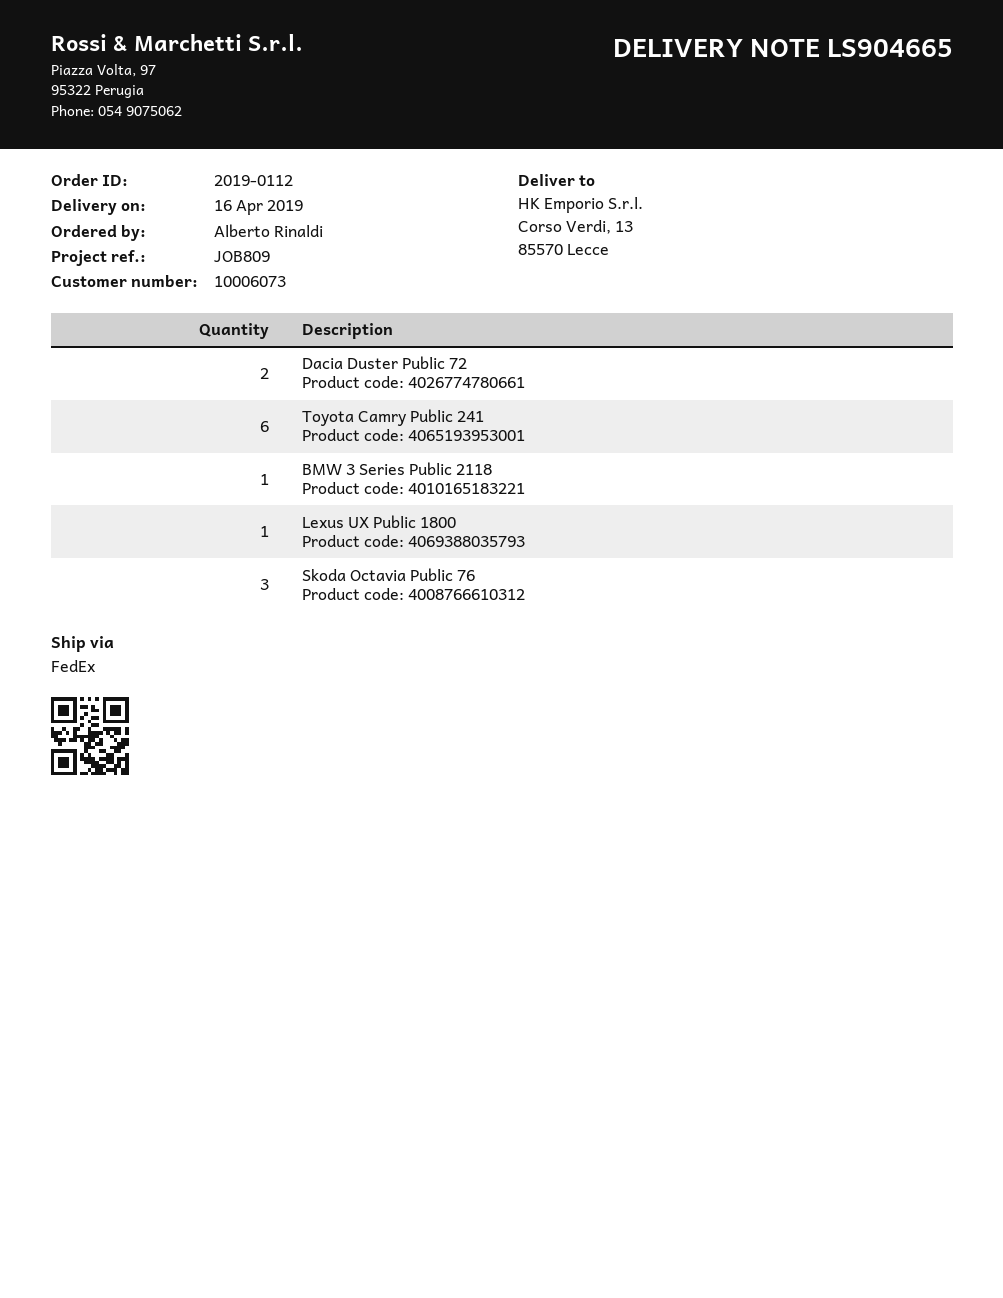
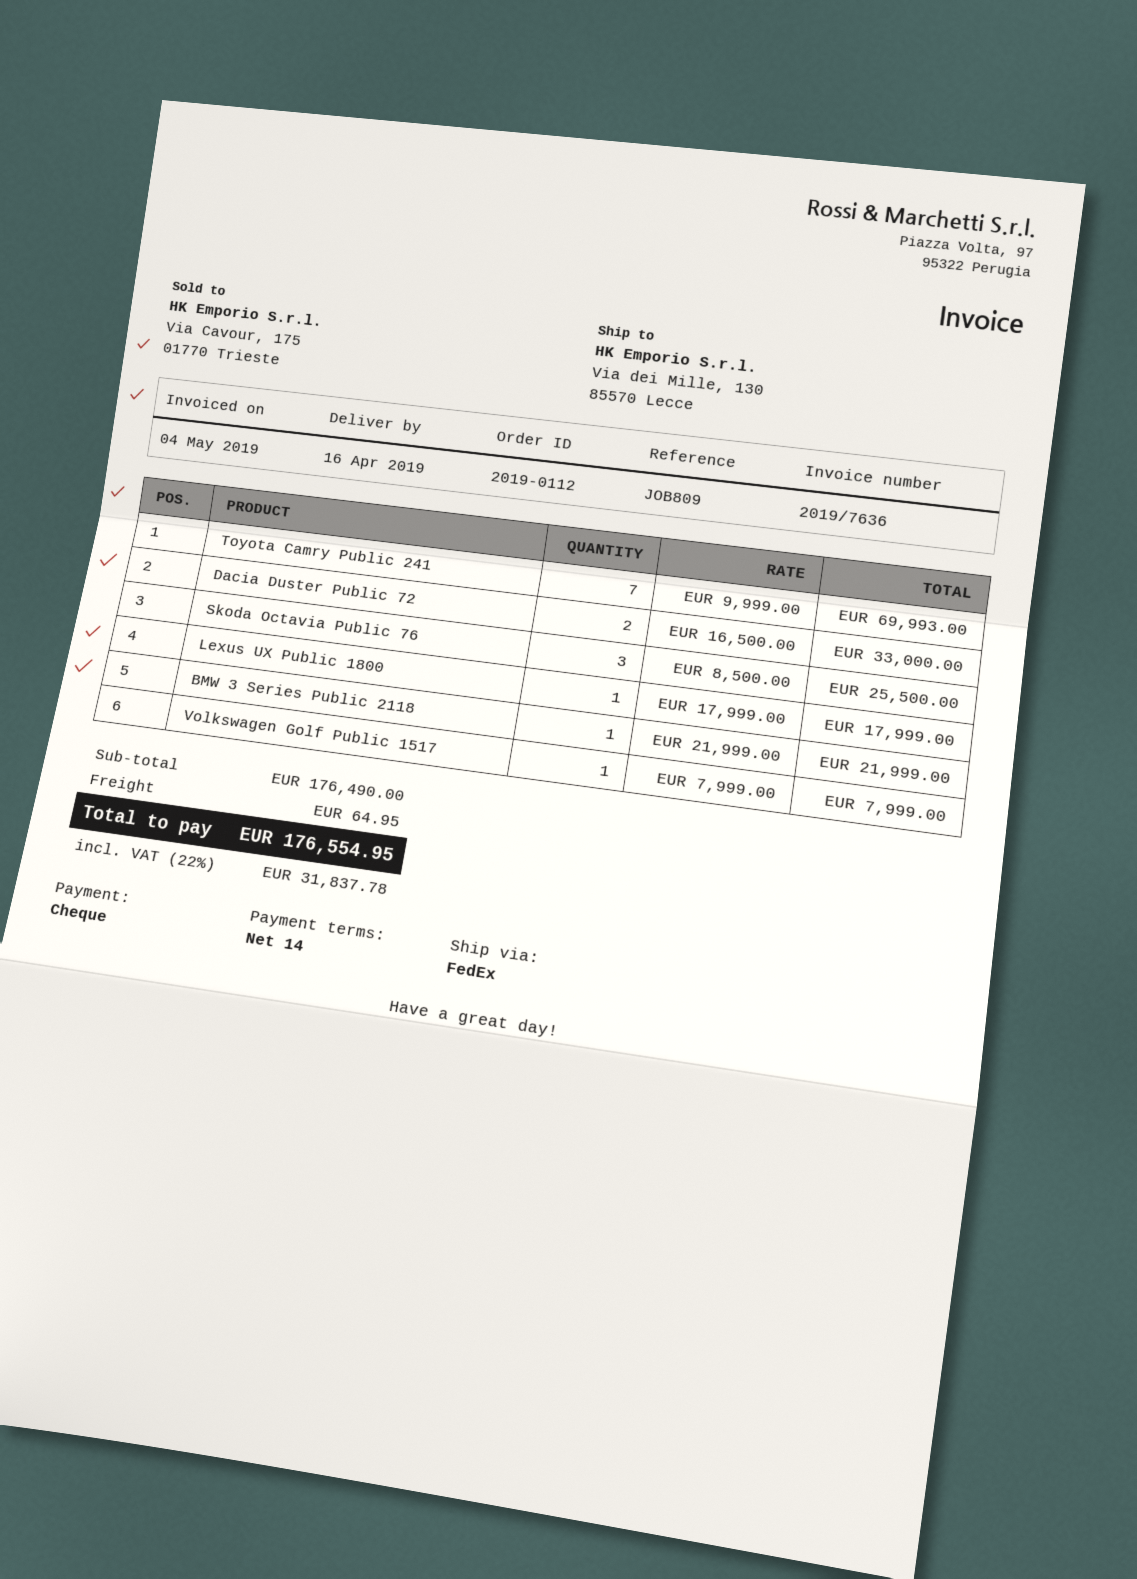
ship to: Corso Verdi, 13, 85570 Lecce -> Via dei Mille, 130, 85570 Lecce
Toyota Camry Public 241: 6 -> 7
Volkswagen Golf Public 1517: none -> 1

